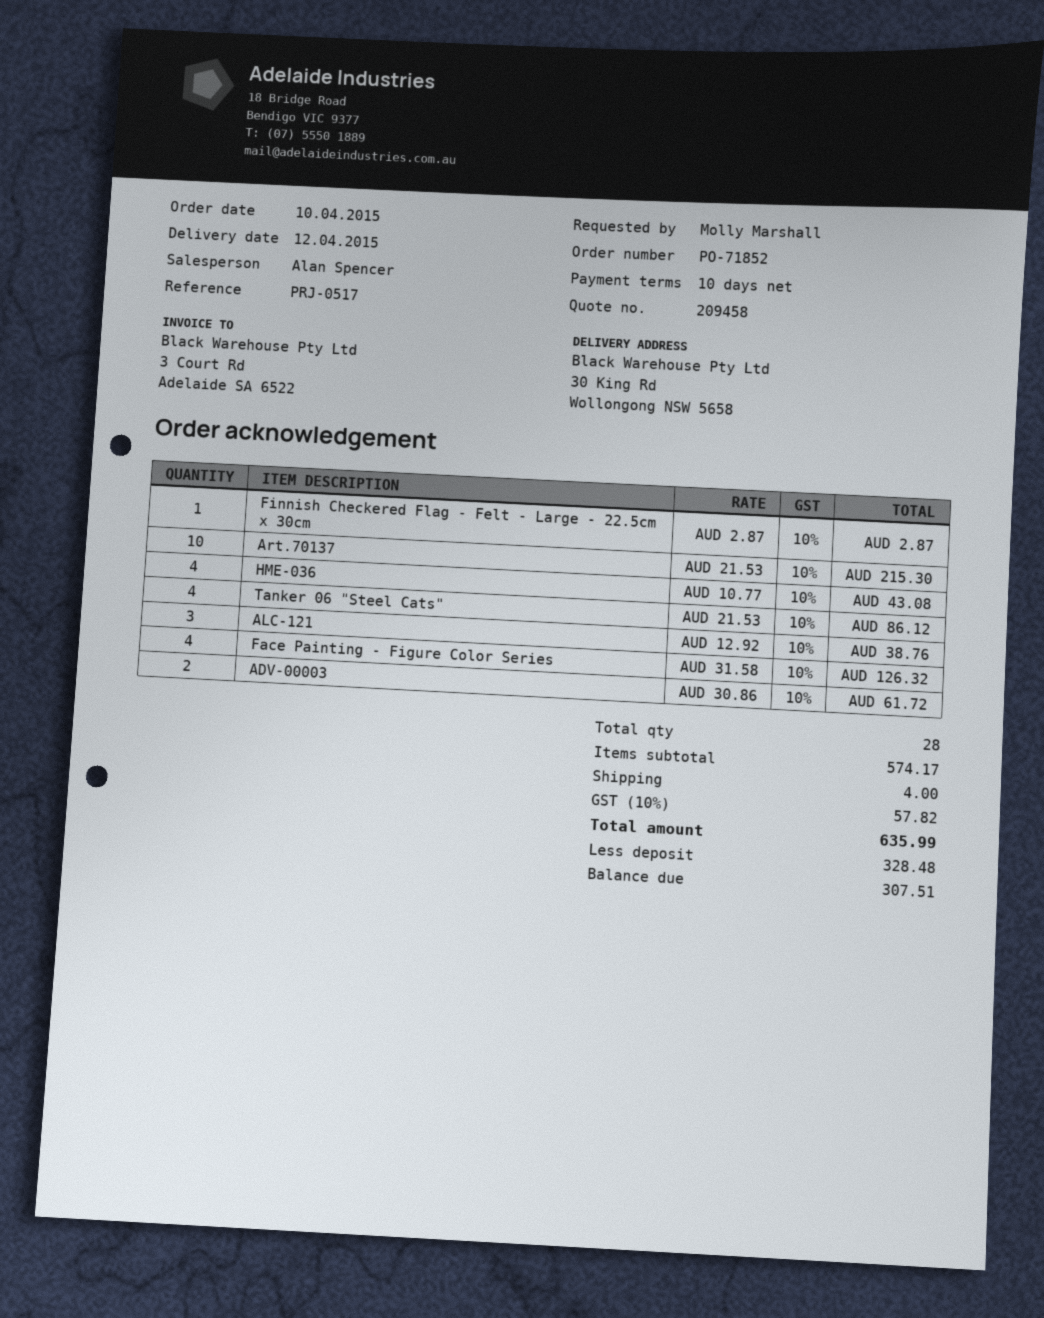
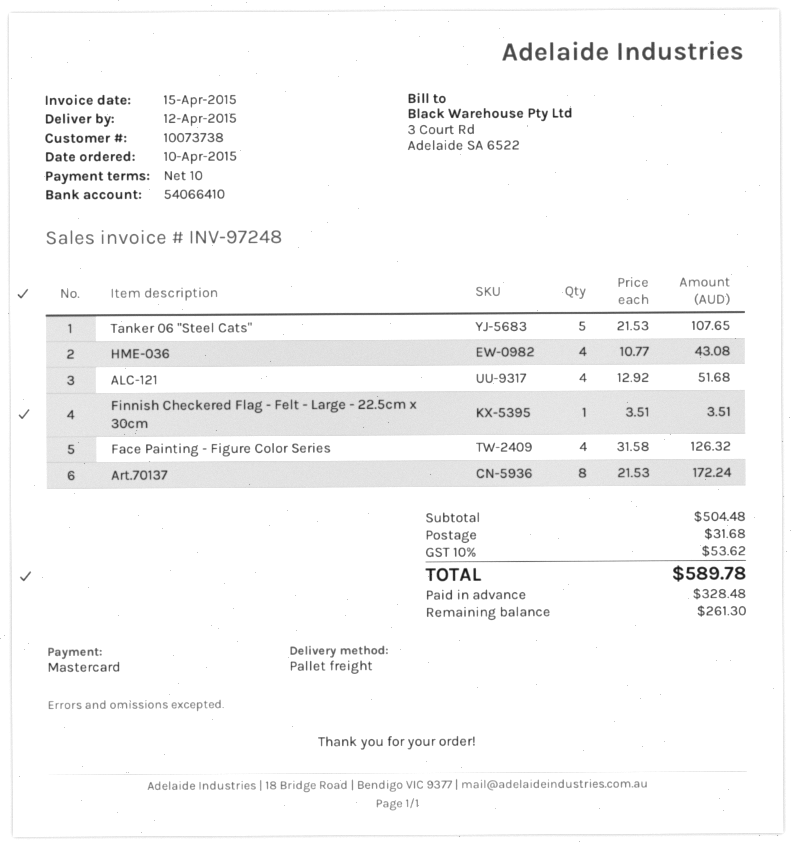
Finnish Checkered Flag - Felt - Large - 22.5cm x 30cm: 1 x 2.87 = 2.87 -> 1 x 3.51 = 3.51
Art.70137: 10 x 21.53 = 215.30 -> 8 x 21.53 = 172.24
Tanker 06 "Steel Cats": 4 x 21.53 = 86.12 -> 5 x 21.53 = 107.65
ALC-121: 3 x 12.92 = 38.76 -> 4 x 12.92 = 51.68
ADV-00003: 2 x 30.86 = 61.72 -> none
subtotal: 574.17 -> 504.48
shipping: 4.00 -> 31.68
tax: 10% = 57.82 -> 10% = 53.62
total: 635.99 -> 589.78
balance: 307.51 -> 261.30

